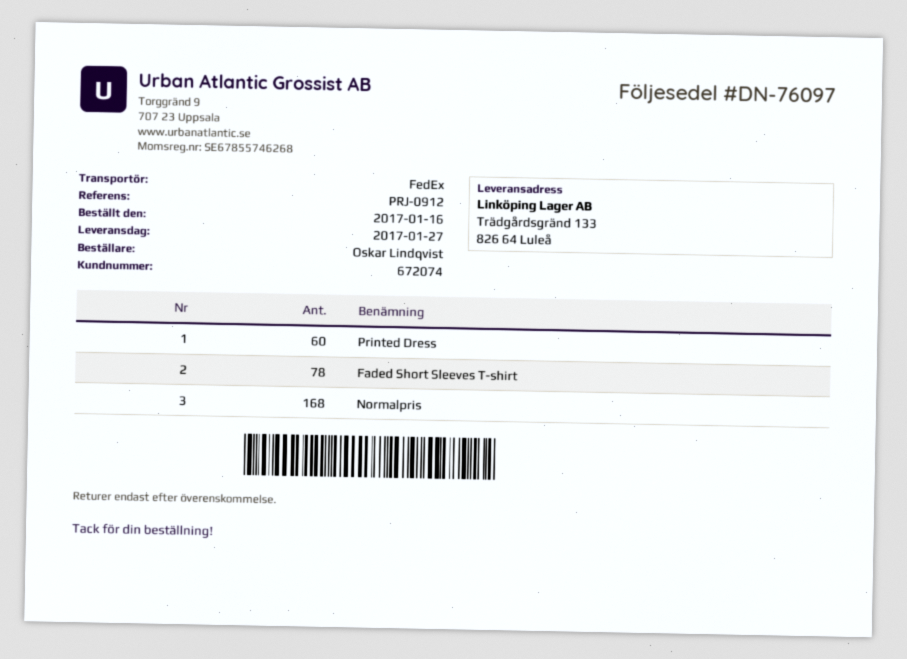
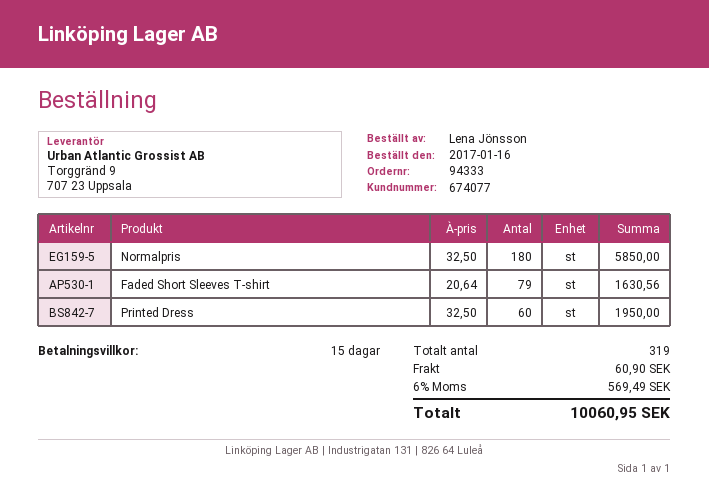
customer number: 672074 -> 674077
ordered by: Oskar Lindqvist -> Lena Jönsson
Faded Short Sleeves T-shirt: 78 -> 79
Normalpris: 168 -> 180

